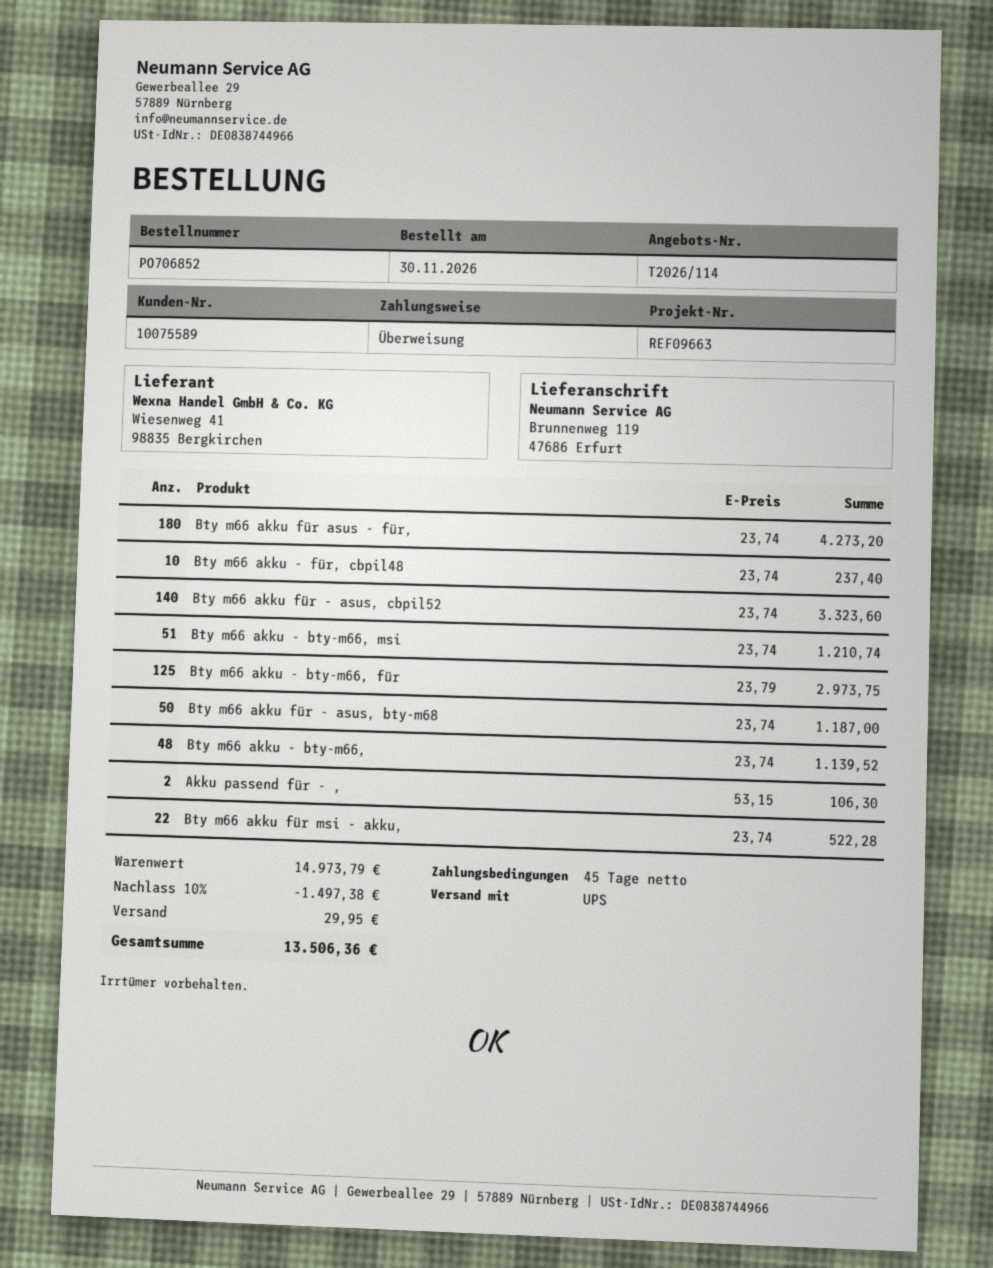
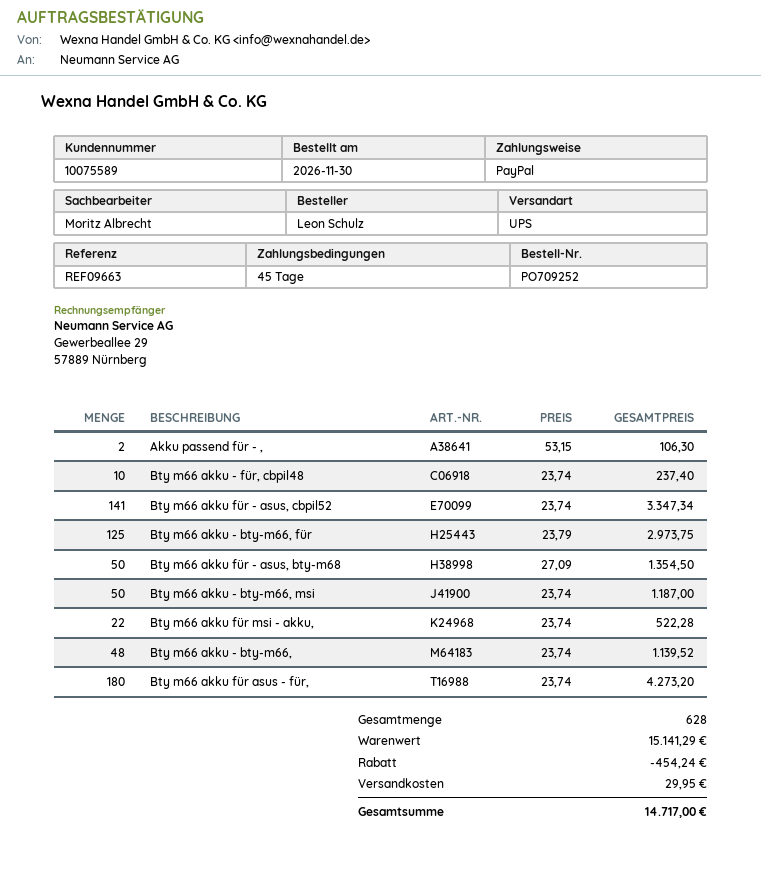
order number: PO706852 -> PO709252
payment method: bank transfer -> PayPal
Bty m66 akku für - asus, cbpil52: 140 x 23.74 = 3323.60 -> 141 x 23.74 = 3347.34
Bty m66 akku - bty-m66, msi: 51 x 23.74 = 1210.74 -> 50 x 23.74 = 1187.00
Bty m66 akku für - asus, bty-m68: 50 x 23.74 = 1187.00 -> 50 x 27.09 = 1354.50
subtotal: 14973.79 -> 15141.29
discount: 1497.38 -> 454.24
total: 13506.36 -> 14717.00

